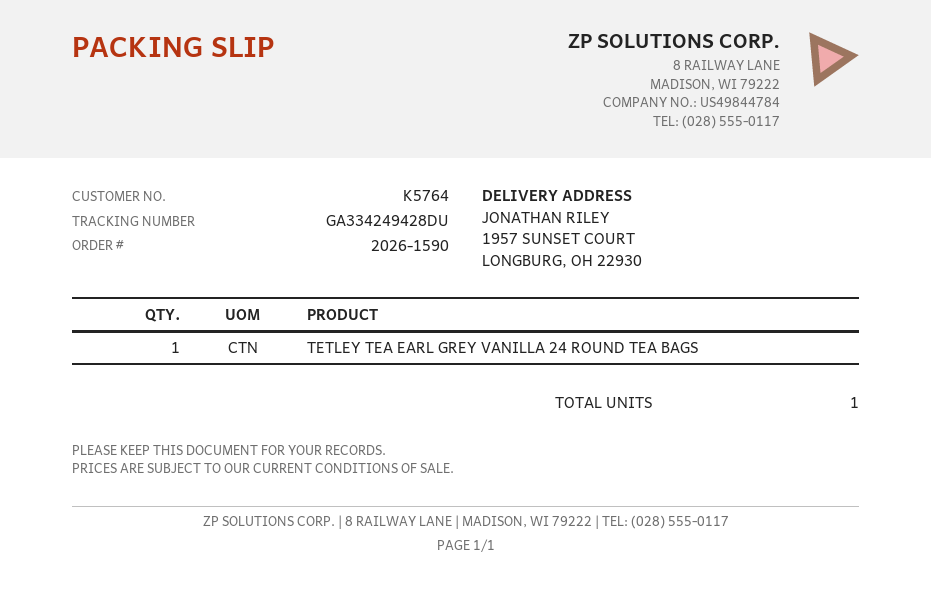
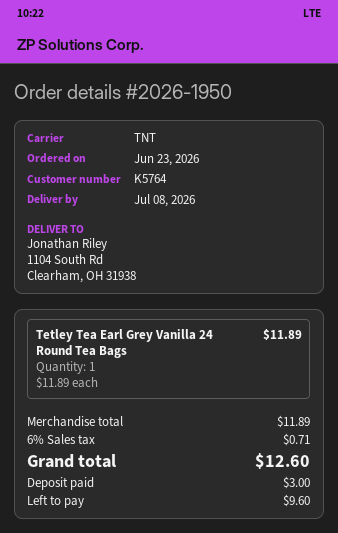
order number: 2026-1590 -> 2026-1950
ship to: 1957 SUNSET COURT, LONGBURG, OH 22930 -> 1104 South Rd, Clearham, OH 31938

